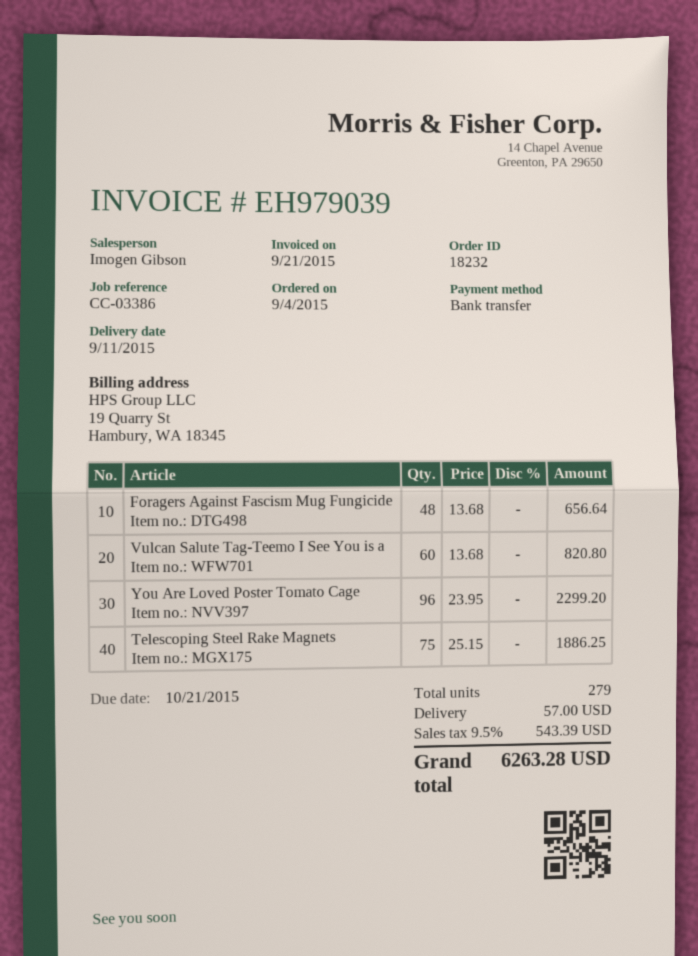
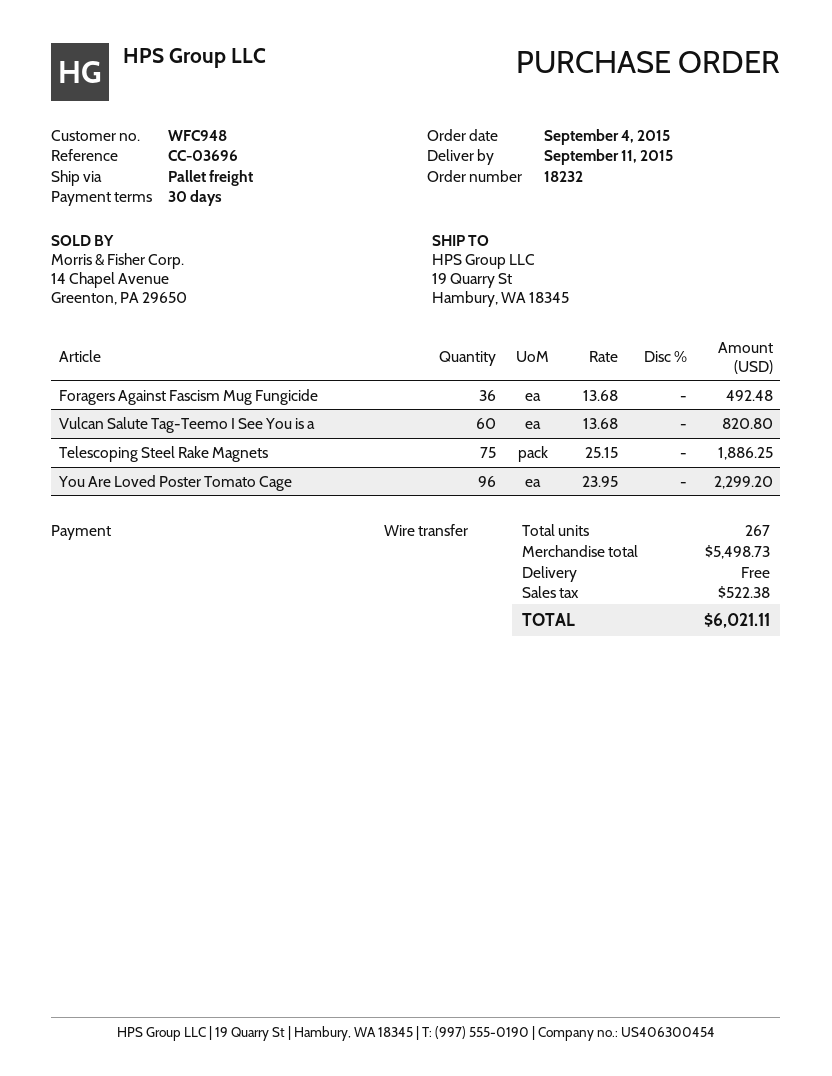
reference: CC-03386 -> CC-03696
Foragers Against Fascism Mug Fungicide: 48 x 13.68 = 656.64 -> 36 x 13.68 = 492.48
total quantity: 279 -> 267
shipping: 57.00 -> 0.00
tax: 543.39 -> 522.38
total: 6263.28 -> 6021.11

